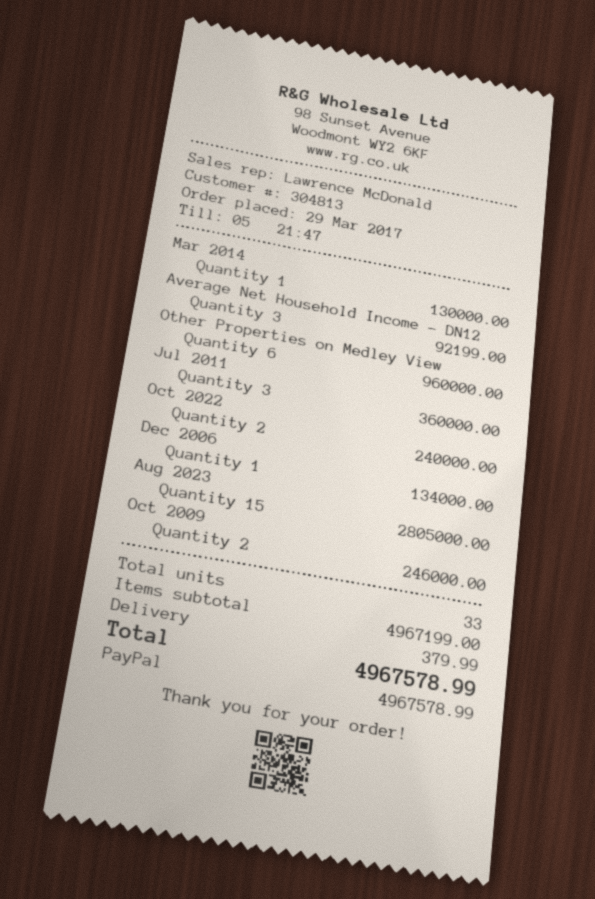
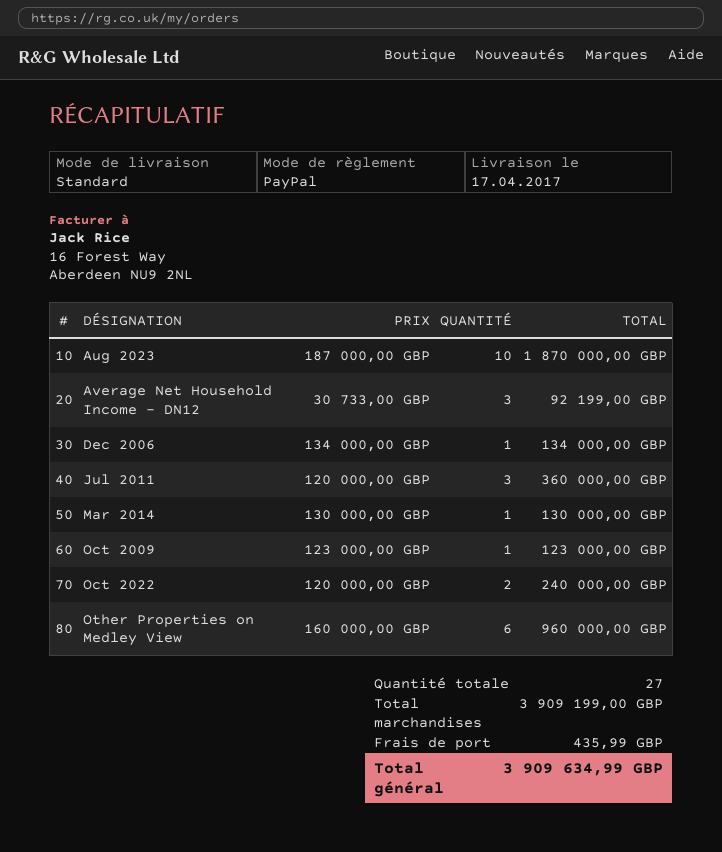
Aug 2023: 15 for 2805000.00 -> 10 for 1870000.00
Oct 2009: 2 for 246000.00 -> 1 for 123000.00
total quantity: 33 -> 27
subtotal: 4967199.00 -> 3909199.00
shipping: 379.99 -> 435.99
total: 4967578.99 -> 3909634.99

